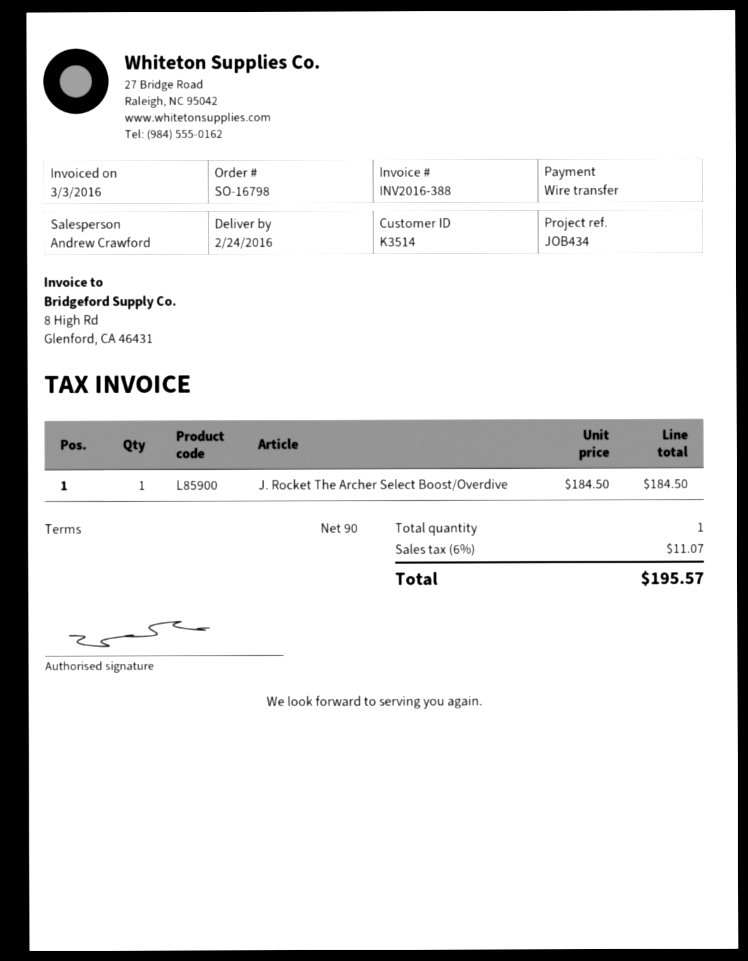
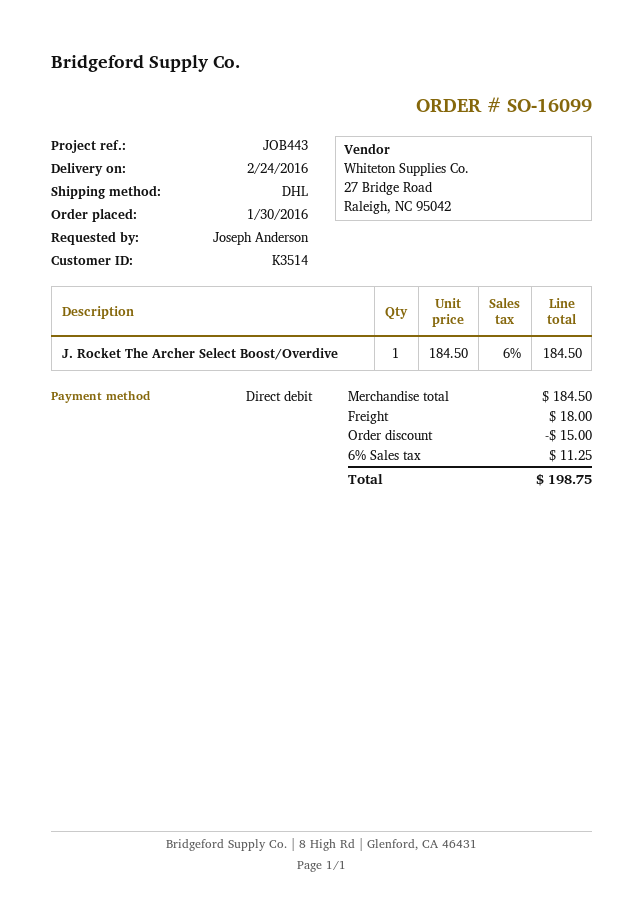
order number: SO-16798 -> SO-16099
reference: JOB434 -> JOB443
payment method: bank transfer -> direct debit
discount: none -> 15.00
shipping: none -> 18.00
tax: 6% = 11.07 -> 6% = 11.25
total: 195.57 -> 198.75

